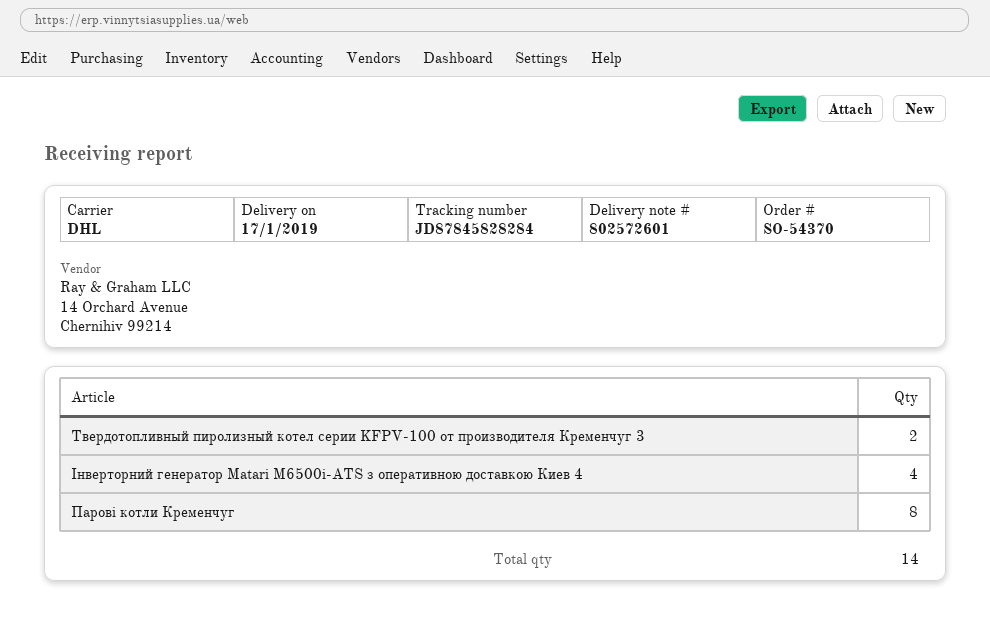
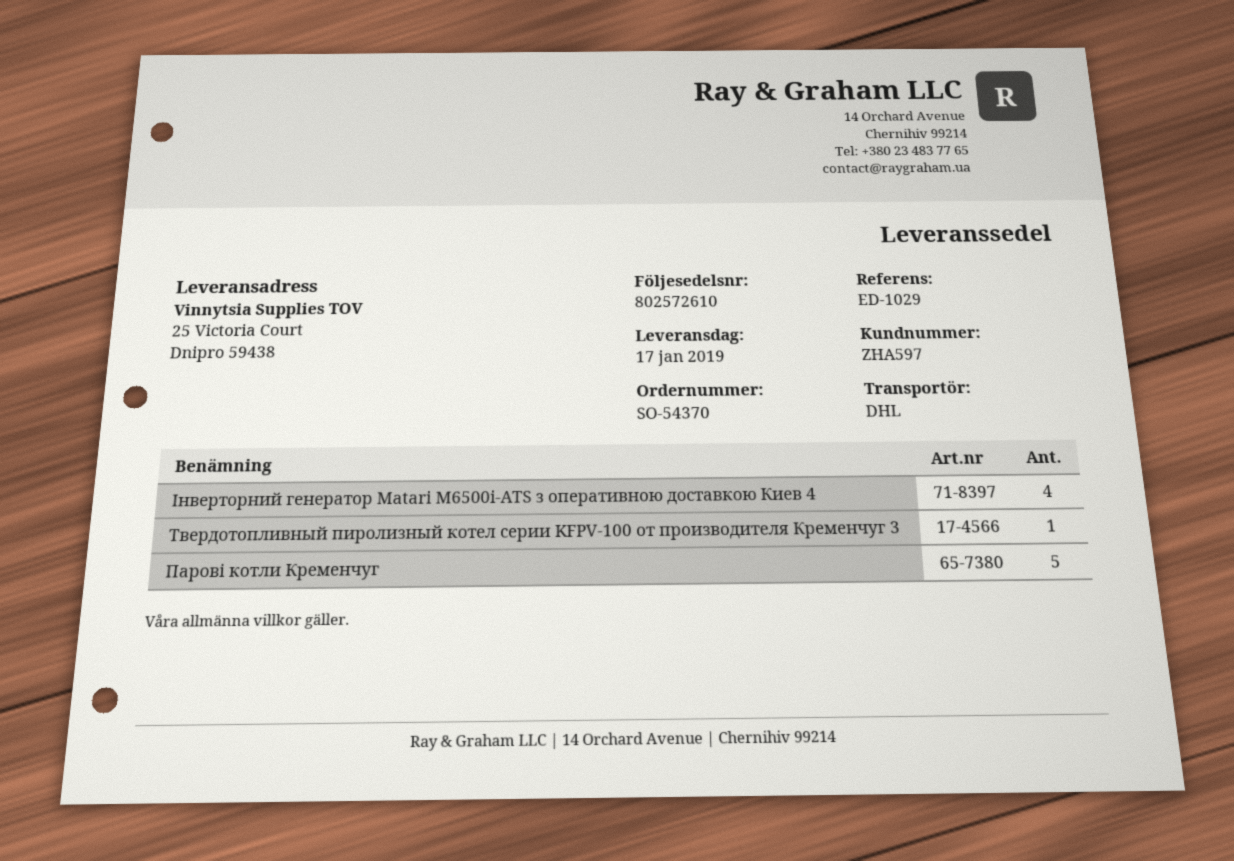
delivery note number: 802572601 -> 802572610
Твердотопливный пиролизный котел серии KFPV-100 от производителя Кременчуг 3: 2 -> 1
Парові котли Кременчуг: 8 -> 5

